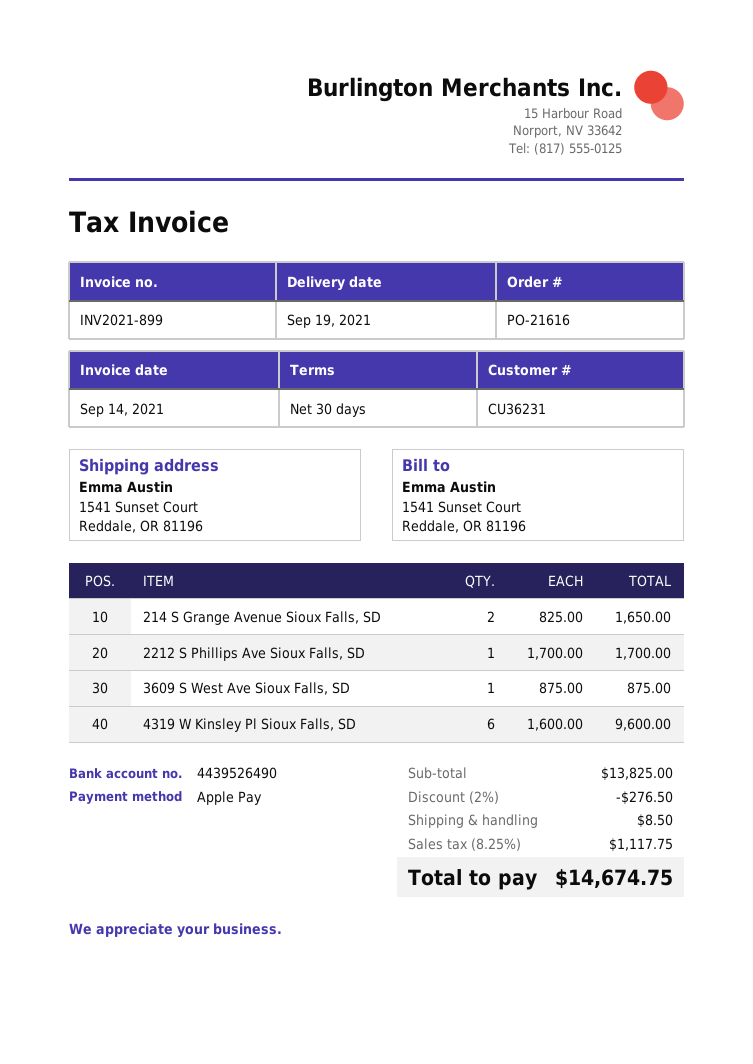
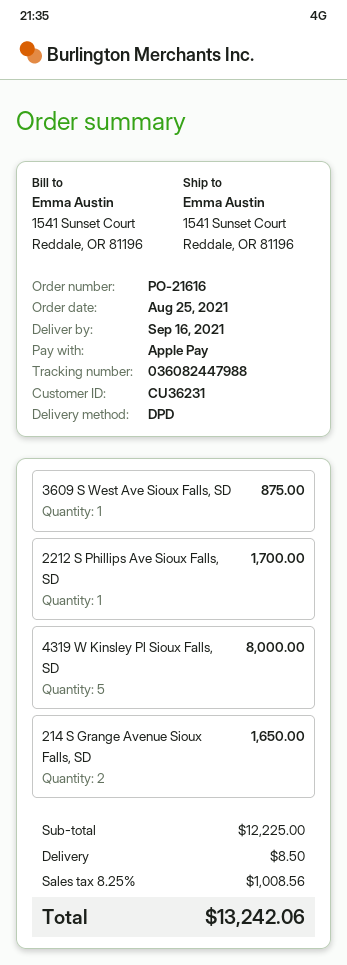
delivery date: 2021-09-19 -> 2021-09-16
4319 W Kinsley Pl Sioux Falls, SD: 6 for 9600.00 -> 5 for 8000.00
subtotal: 13825.00 -> 12225.00
discount: 2% = 276.50 -> none
tax: 8.25% = 1117.75 -> 8.25% = 1008.56
total: 14674.75 -> 13242.06

